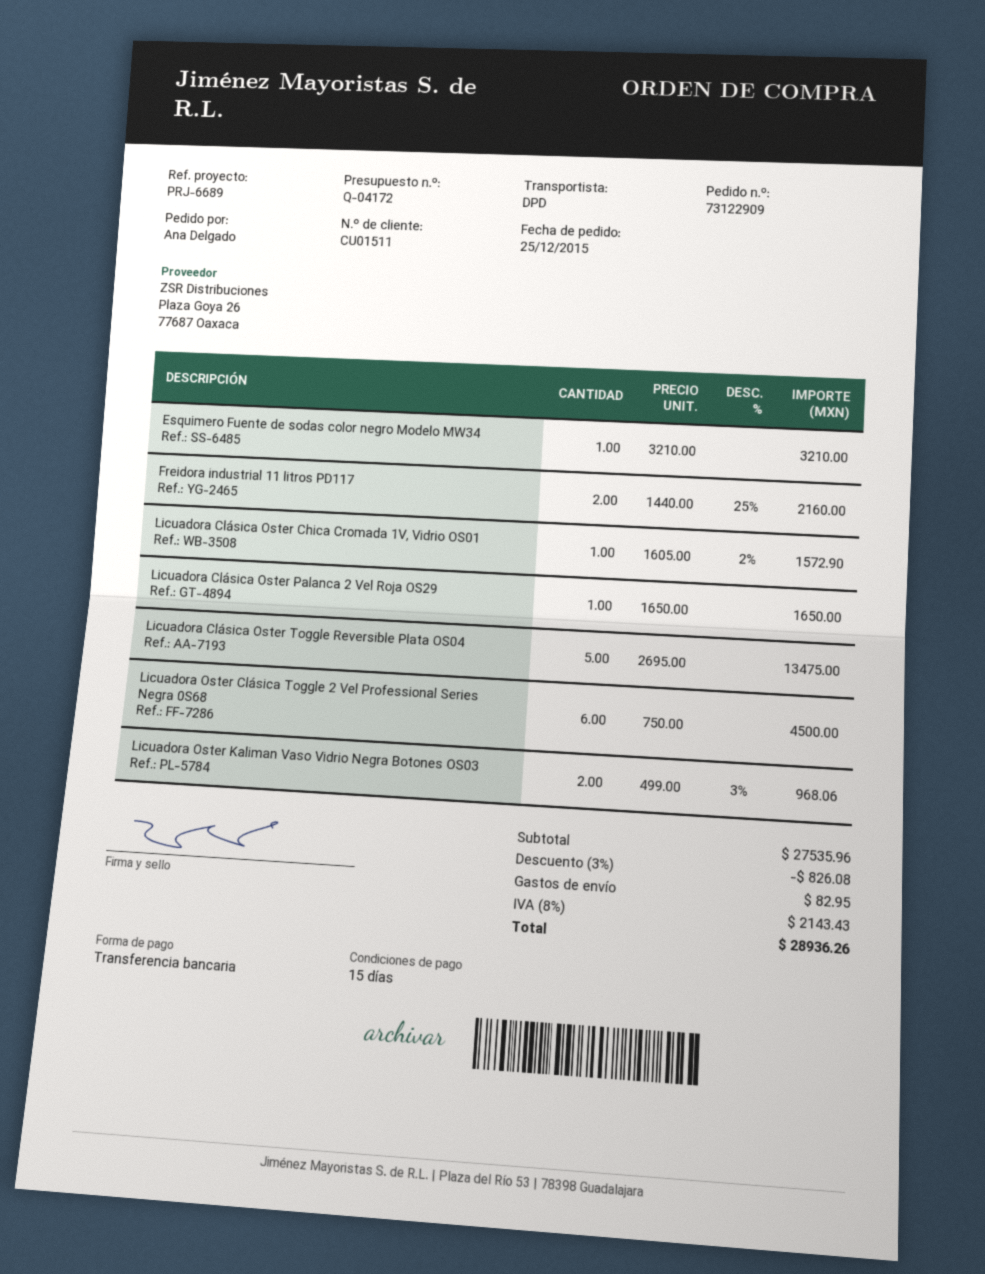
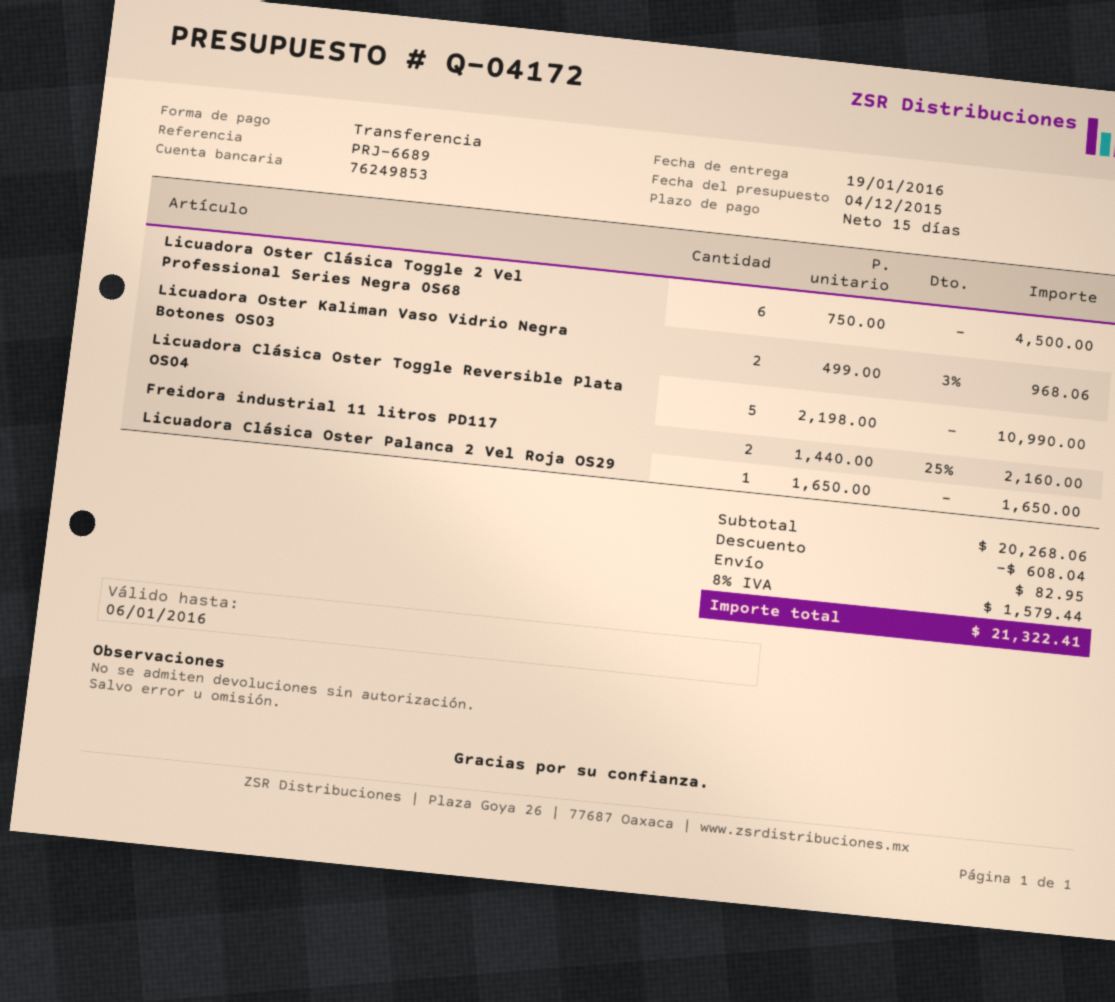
Esquimero Fuente de sodas color negro Modelo MW34: 1 x 3210.00 = 3210.00 -> none
Licuadora Clásica Oster Chica Cromada 1V, Vidrio OS01: 1 x 1605.00 - 2% = 1572.90 -> none
Licuadora Clásica Oster Toggle Reversible Plata OS04: 5 x 2695.00 = 13475.00 -> 5 x 2198.00 = 10990.00
subtotal: 27535.96 -> 20268.06
discount: 826.08 -> 608.04
tax: 8% = 2143.43 -> 8% = 1579.44
total: 28936.26 -> 21322.41

